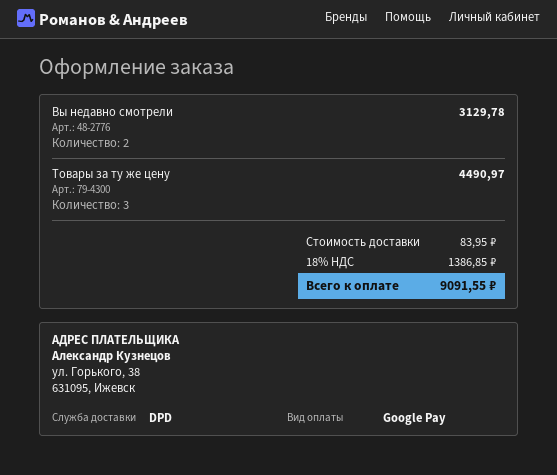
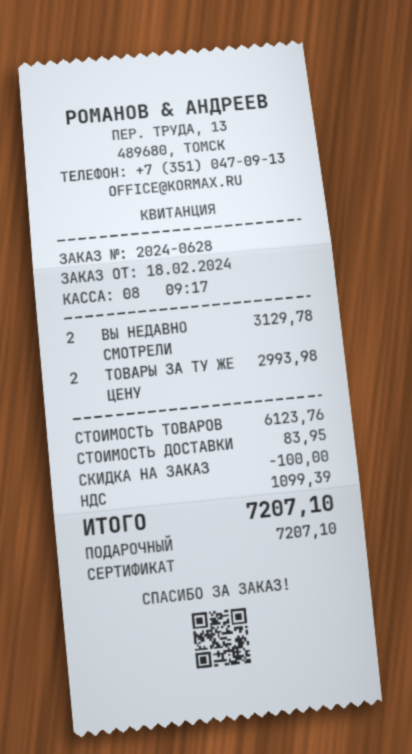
payment method: Google Pay -> gift card
Товары за ту же цену: 3 for 4490.97 -> 2 for 2993.98
discount: none -> 100.00
tax: 1386.85 -> 1099.39
total: 9091.55 -> 7207.10

